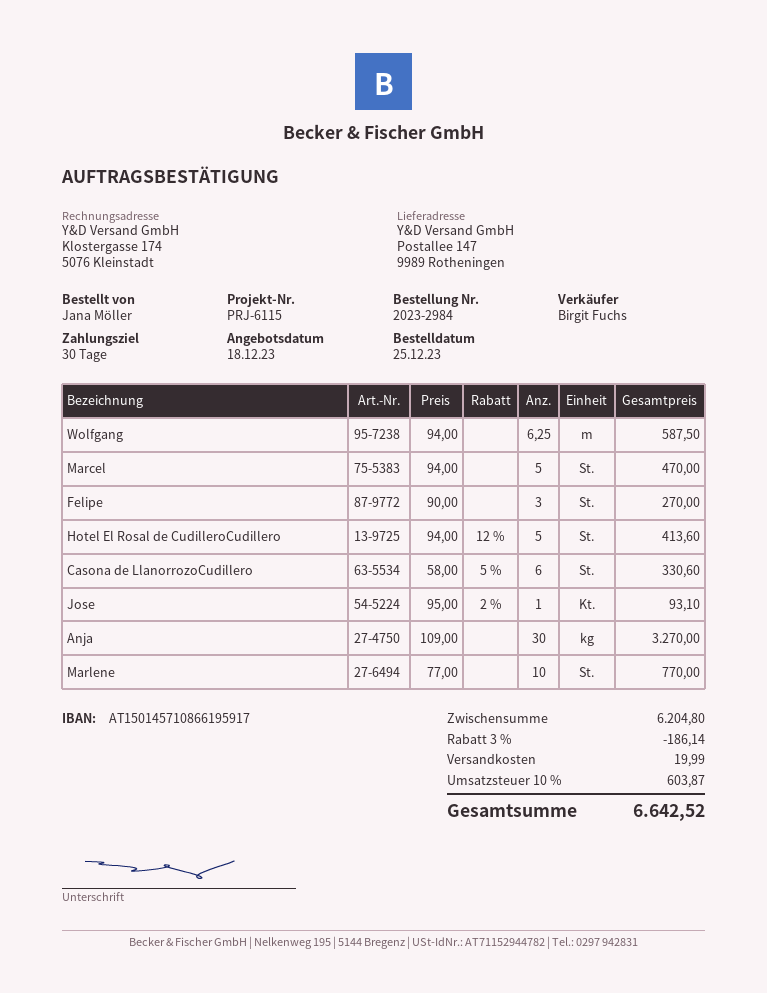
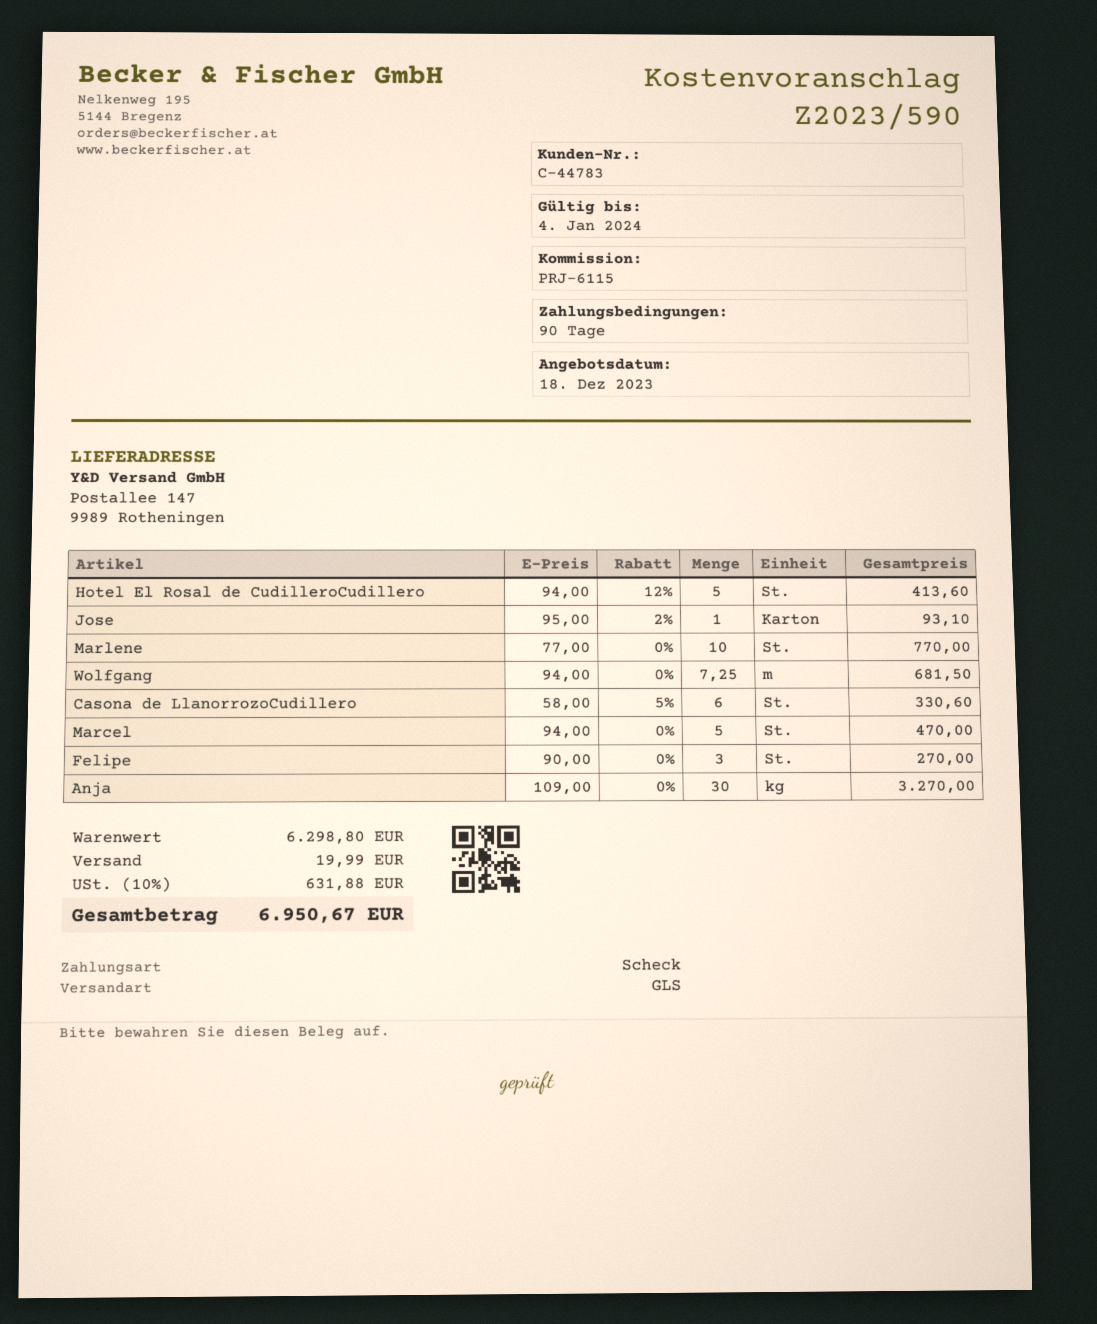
payment terms: 30 days -> 90 days
Wolfgang: 6.25 x 94.00 = 587.50 -> 7.25 x 94.00 = 681.50
subtotal: 6204.80 -> 6298.80
discount: 3% = 186.14 -> none
tax: 10% = 603.87 -> 10% = 631.88
total: 6642.52 -> 6950.67

